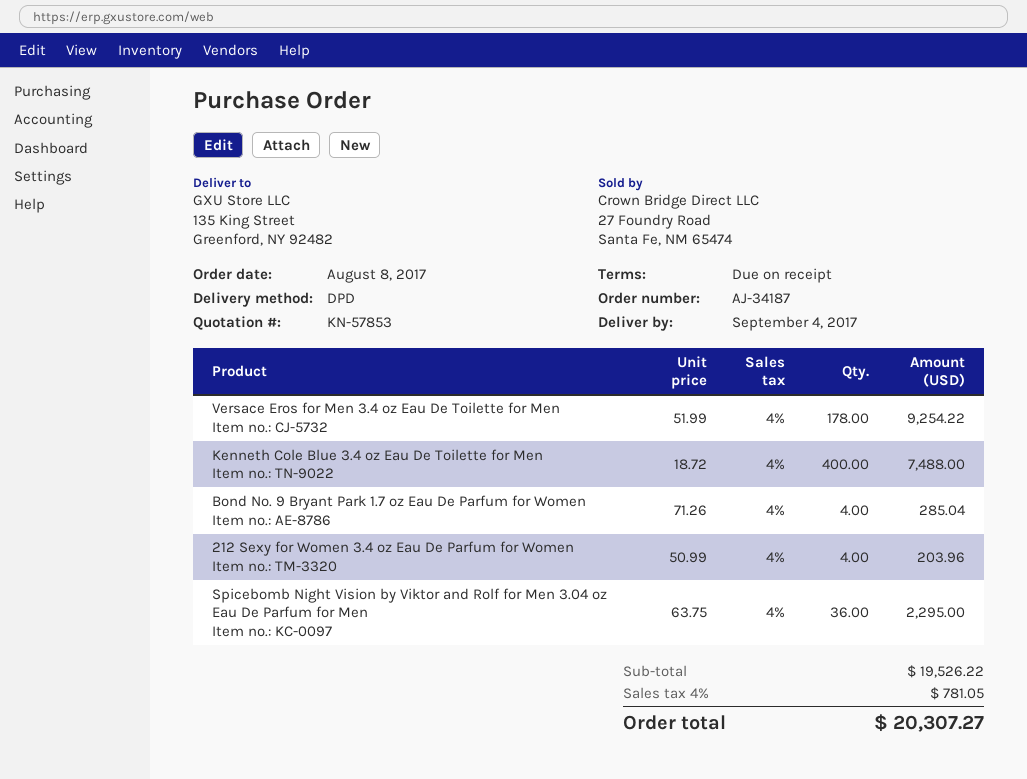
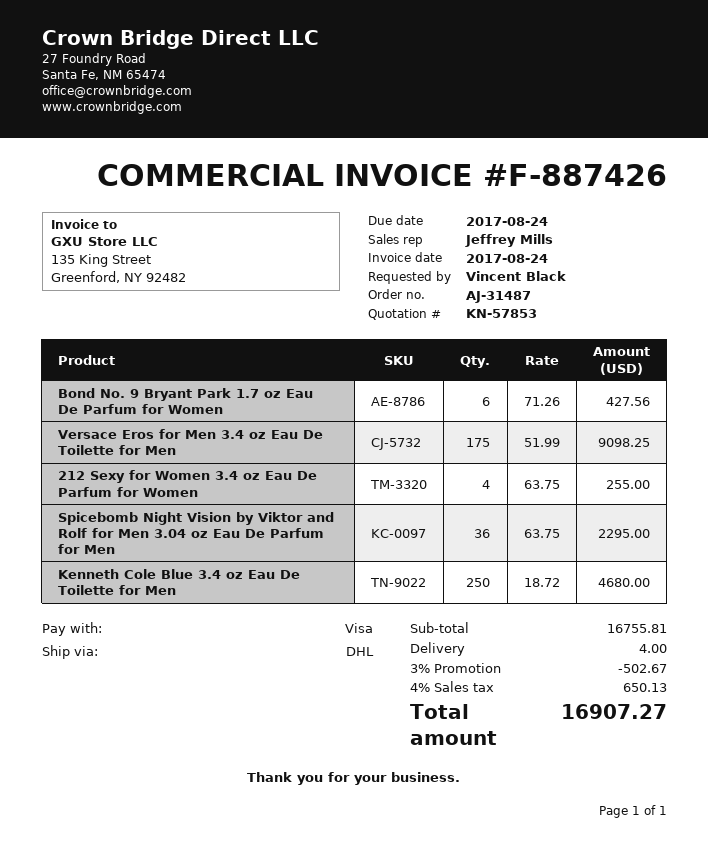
order number: AJ-34187 -> AJ-31487
shipping method: DPD -> DHL
Versace Eros for Men 3.4 oz Eau De Toilette for Men: 178 x 51.99 = 9254.22 -> 175 x 51.99 = 9098.25
Kenneth Cole Blue 3.4 oz Eau De Toilette for Men: 400 x 18.72 = 7488.00 -> 250 x 18.72 = 4680.00
Bond No. 9 Bryant Park 1.7 oz Eau De Parfum for Women: 4 x 71.26 = 285.04 -> 6 x 71.26 = 427.56
212 Sexy for Women 3.4 oz Eau De Parfum for Women: 4 x 50.99 = 203.96 -> 4 x 63.75 = 255.00
subtotal: 19526.22 -> 16755.81
discount: none -> 3% = 502.67
shipping: none -> 4.00
tax: 4% = 781.05 -> 4% = 650.13
total: 20307.27 -> 16907.27

